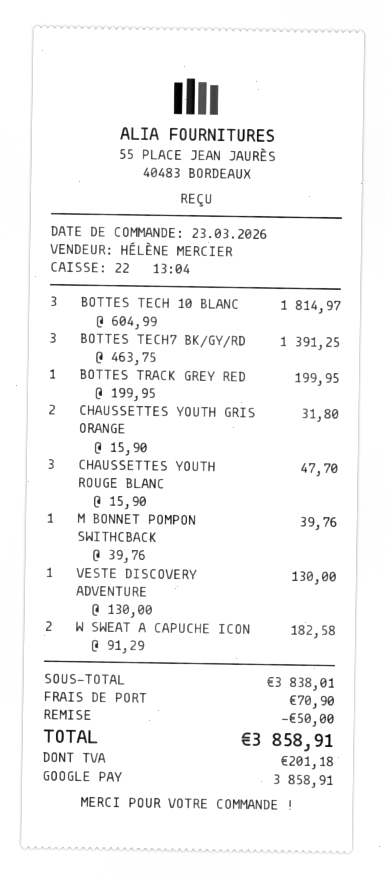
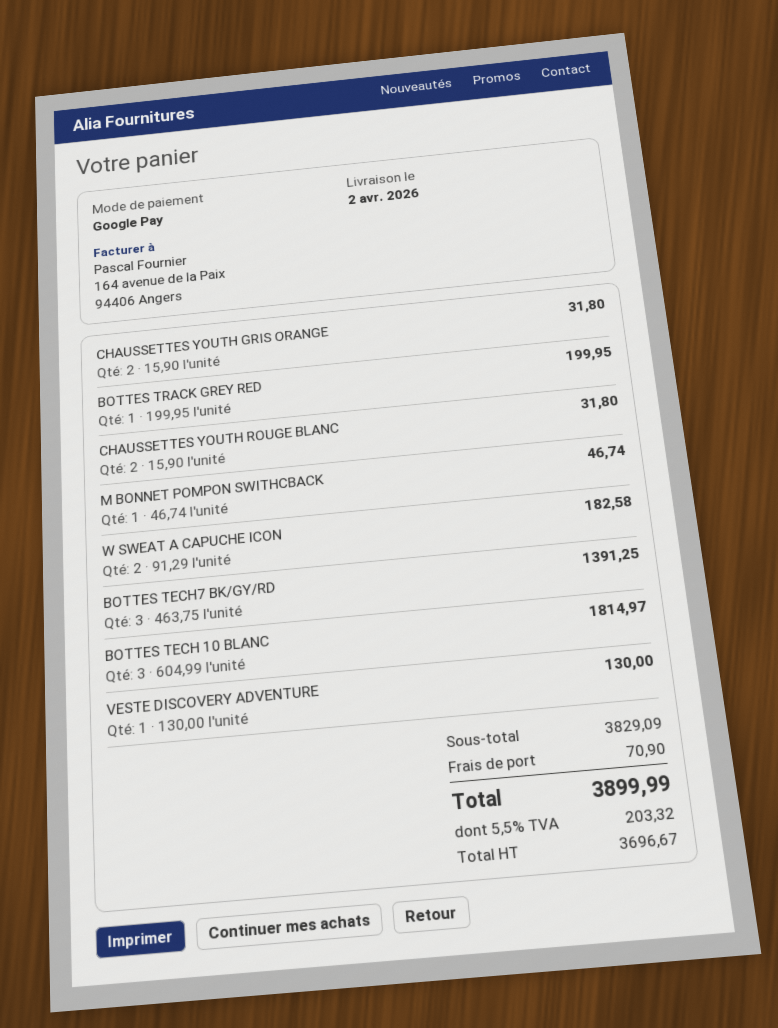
CHAUSSETTES YOUTH ROUGE BLANC: 3 x 15.90 = 47.70 -> 2 x 15.90 = 31.80
M BONNET POMPON SWITHCBACK: 1 x 39.76 = 39.76 -> 1 x 46.74 = 46.74
subtotal: 3838.01 -> 3829.09
discount: 50.00 -> none
tax: 201.18 -> 203.32
total: 3858.91 -> 3899.99

